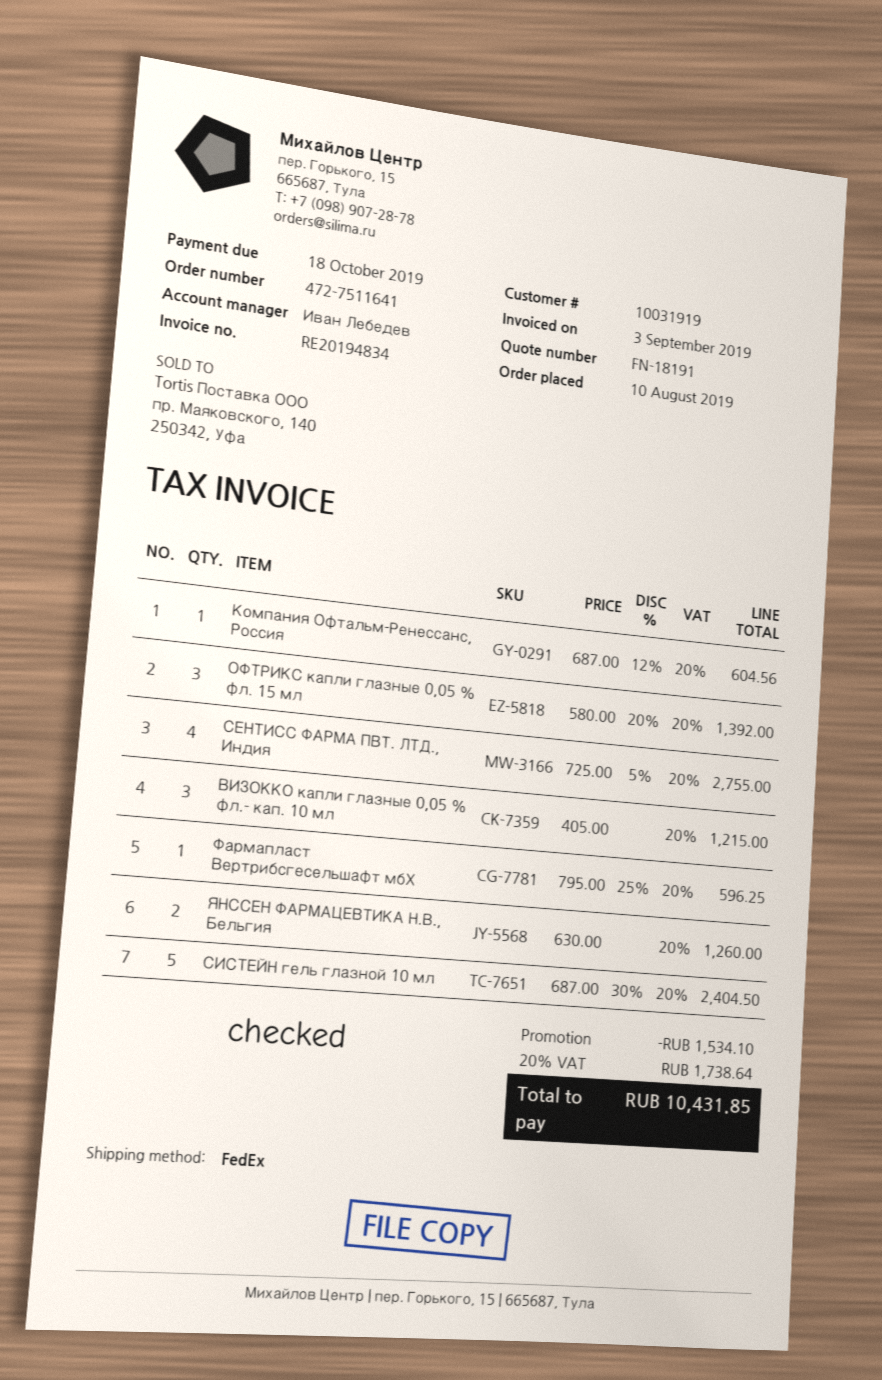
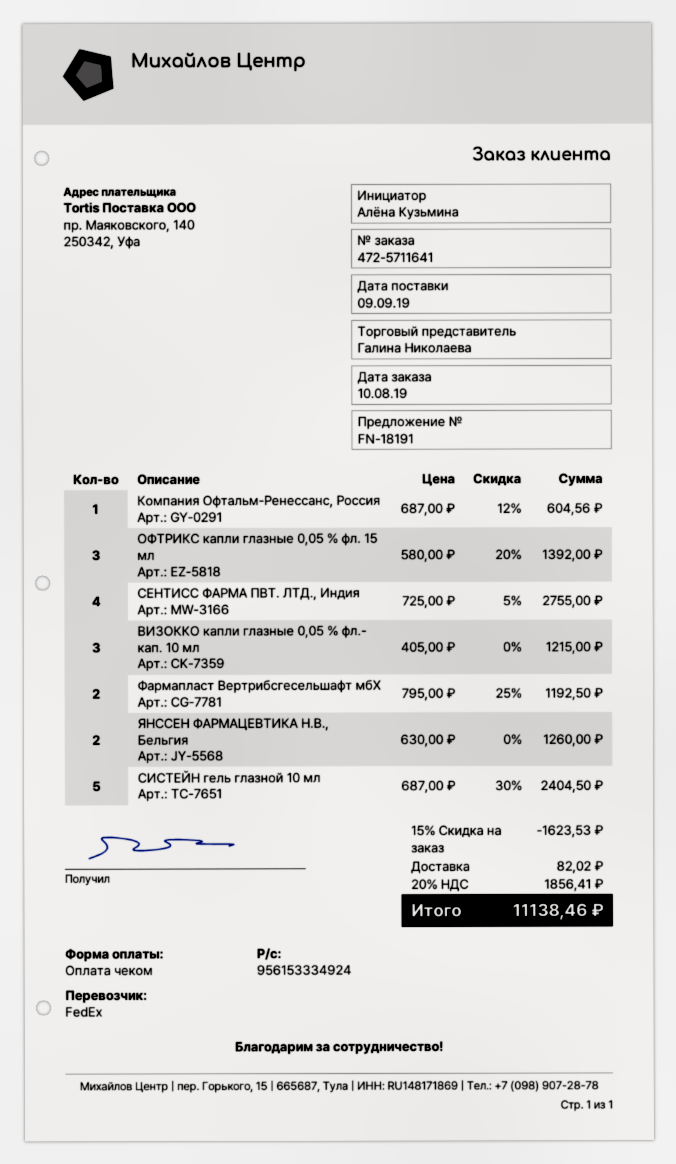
order number: 472-7511641 -> 472-5711641
sales rep: Иван Лебедев -> Галина Николаева
Фармапласт Вертрибсгесельшафт мбХ: 1 x 795.00 - 25% = 596.25 -> 2 x 795.00 - 25% = 1192.50
discount: 1534.10 -> 1623.53
shipping: none -> 82.02
tax: 20% = 1738.64 -> 20% = 1856.41
total: 10431.85 -> 11138.46

